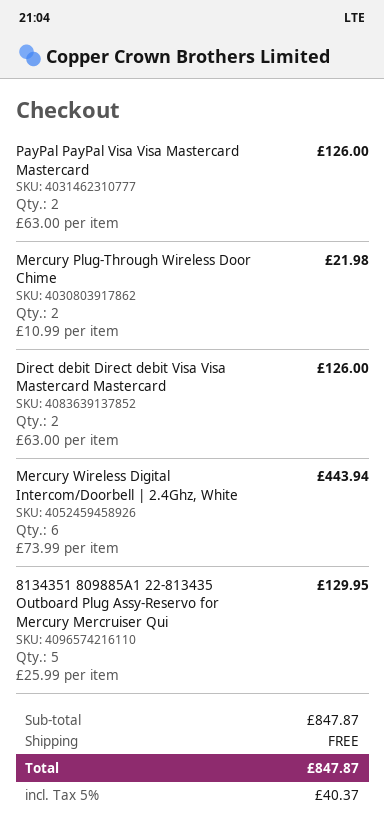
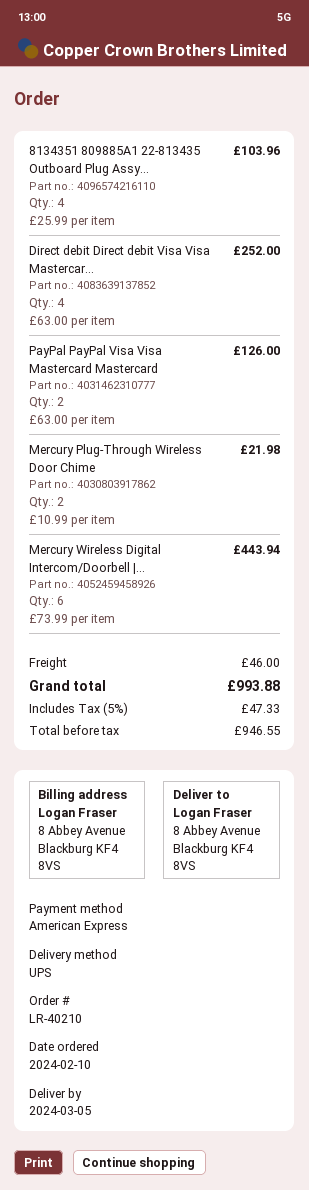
Direct debit Direct debit Visa Visa Mastercard Mastercard: 2 x 63.00 = 126.00 -> 4 x 63.00 = 252.00
8134351 809885A1 22-813435 Outboard Plug Assy-Reservo for Mercury Mercruiser Qui: 5 x 25.99 = 129.95 -> 4 x 25.99 = 103.96
shipping: 0.00 -> 46.00
tax: 5% = 40.37 -> 5% = 47.33
total: 847.87 -> 993.88

